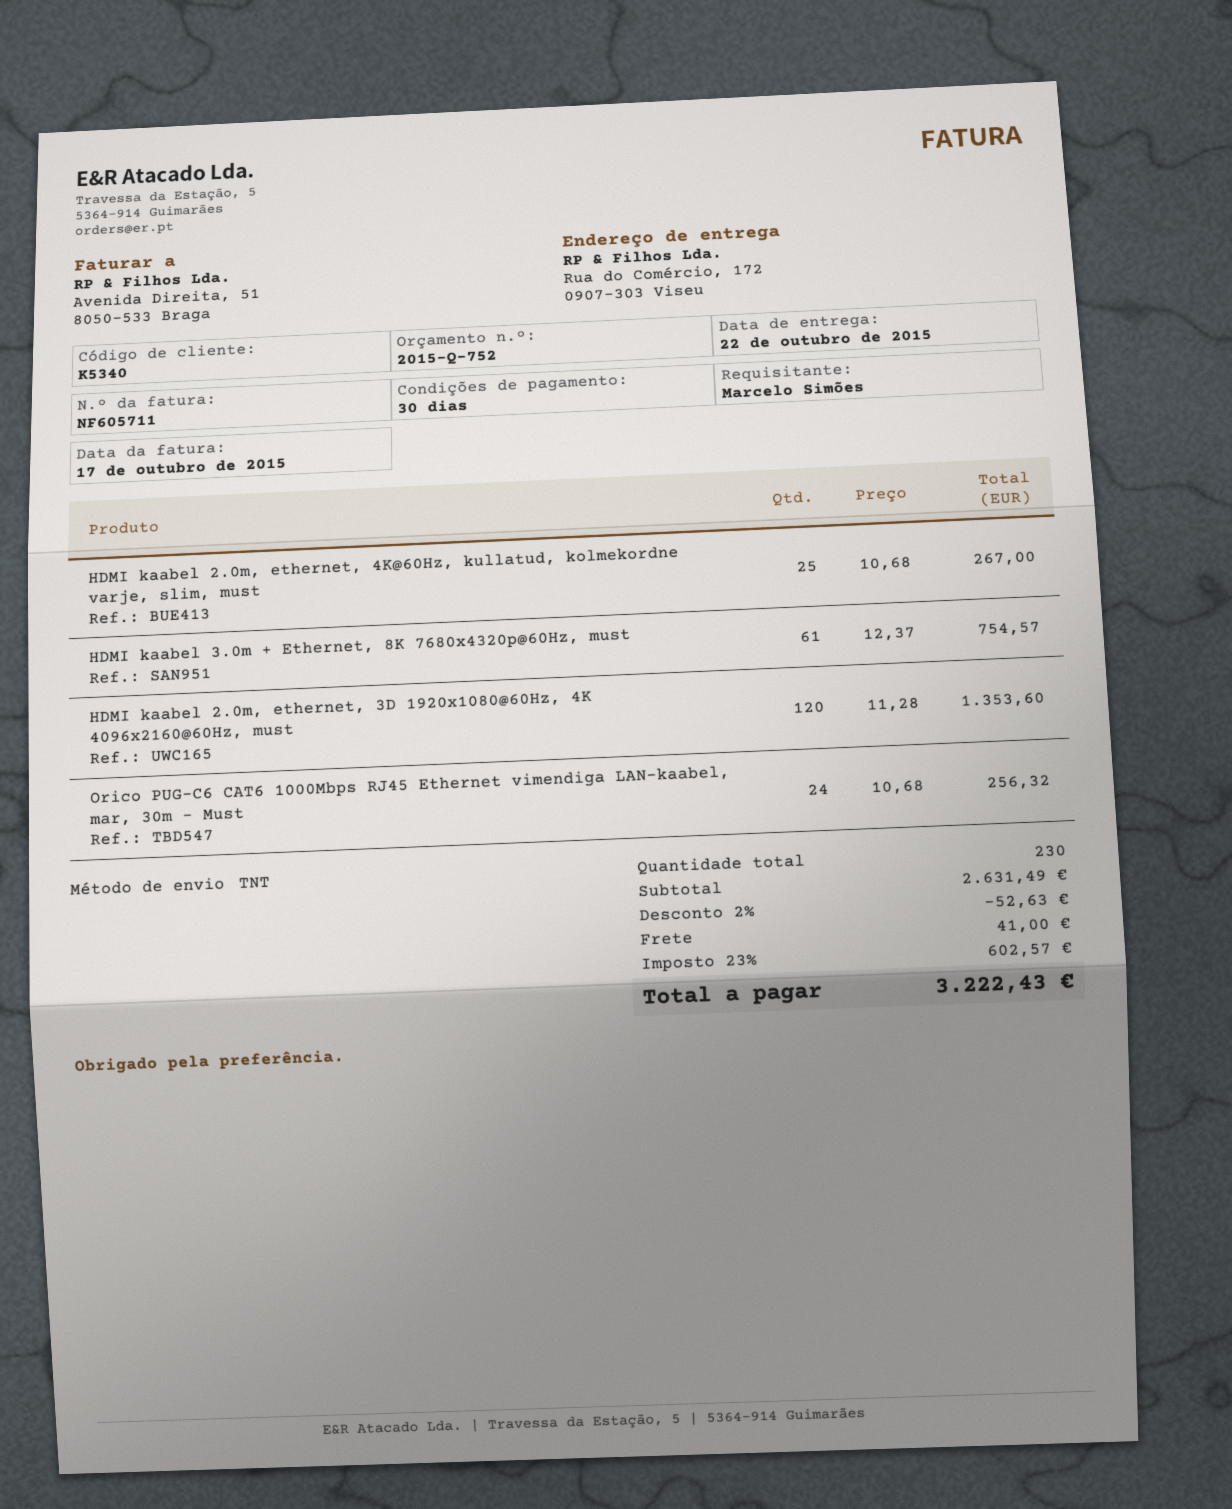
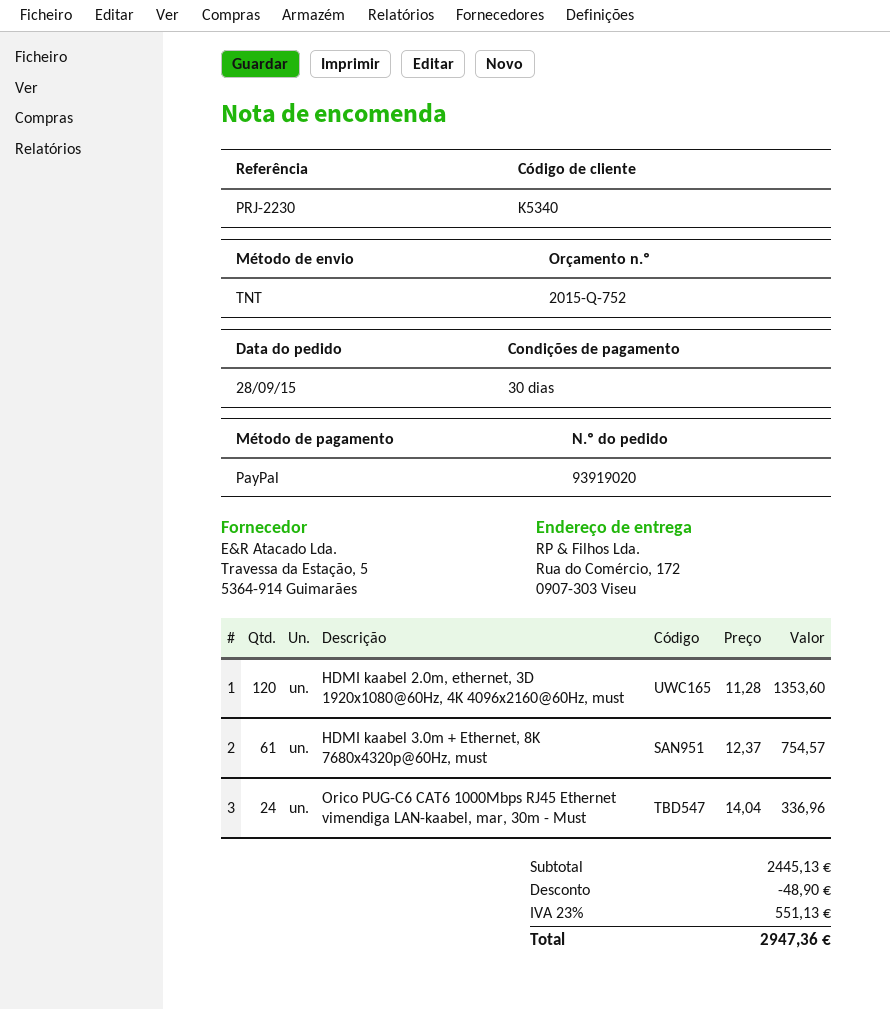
HDMI kaabel 2.0m, ethernet, 4K@60Hz, kullatud, kolmekordne varje, slim, must: 25 x 10.68 = 267.00 -> none
Orico PUG-C6 CAT6 1000Mbps RJ45 Ethernet vimendiga LAN-kaabel, mar, 30m - Must: 24 x 10.68 = 256.32 -> 24 x 14.04 = 336.96
subtotal: 2631.49 -> 2445.13
discount: 52.63 -> 48.90
shipping: 41.00 -> none
tax: 23% = 602.57 -> 23% = 551.13
total: 3222.43 -> 2947.36

